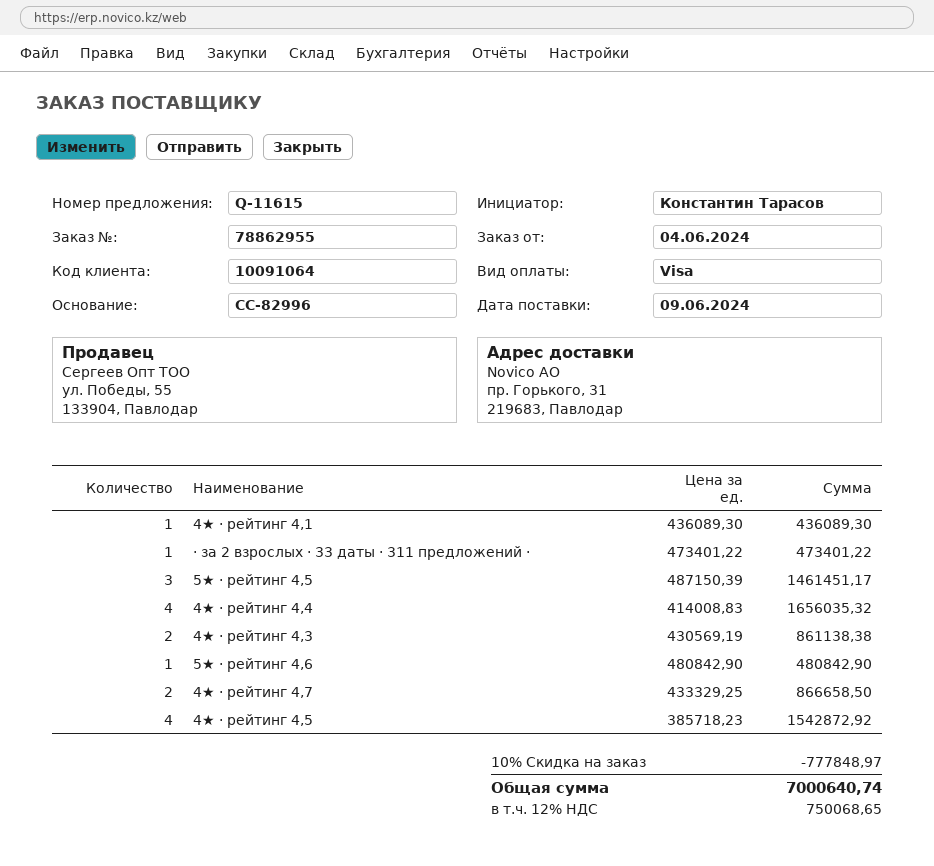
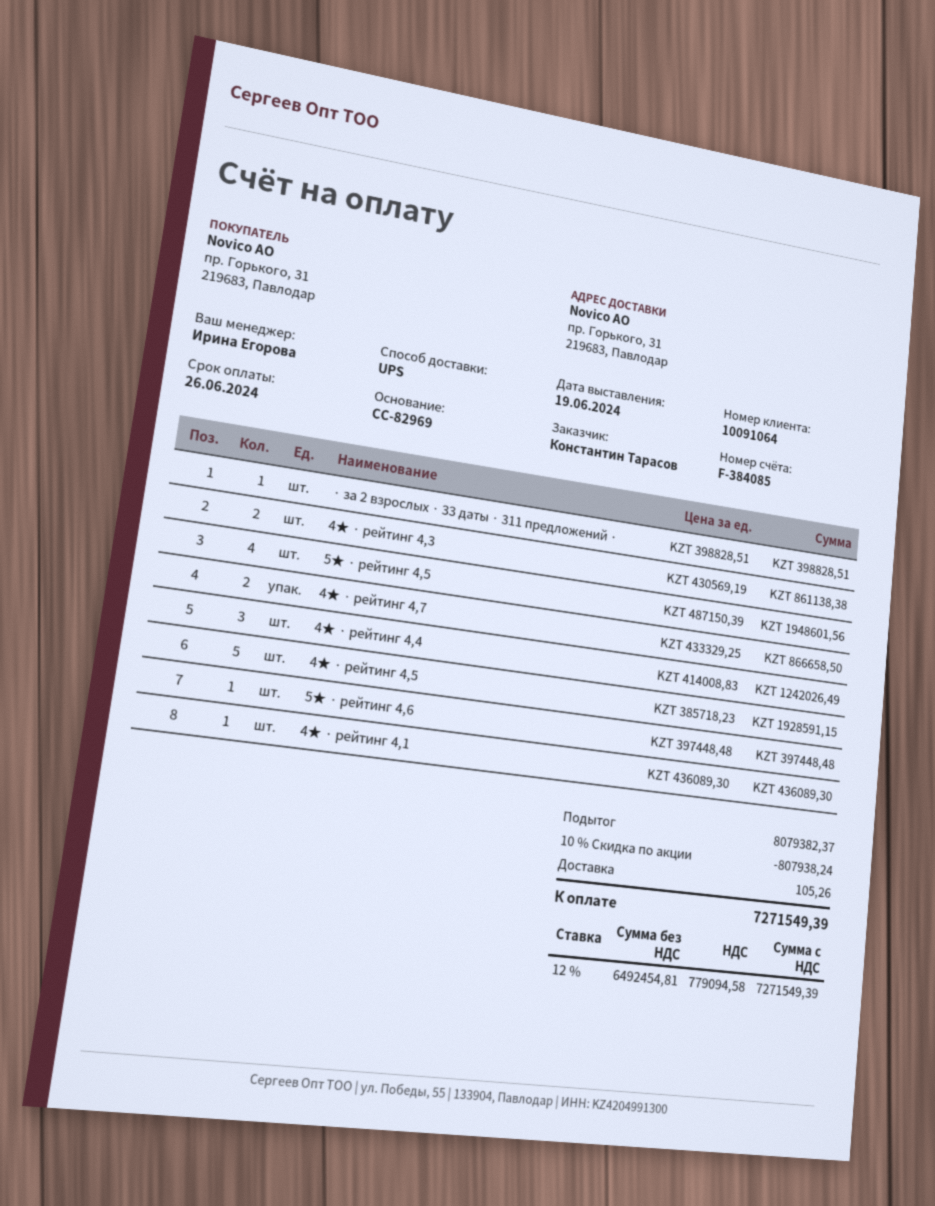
reference: CC-82996 -> CC-82969
· за 2 взрослых · 33 даты · 311 предложений ·: 1 x 473401.22 = 473401.22 -> 1 x 398828.51 = 398828.51
5★ · рейтинг 4,5: 3 x 487150.39 = 1461451.17 -> 4 x 487150.39 = 1948601.56
4★ · рейтинг 4,4: 4 x 414008.83 = 1656035.32 -> 3 x 414008.83 = 1242026.49
5★ · рейтинг 4,6: 1 x 480842.90 = 480842.90 -> 1 x 397448.48 = 397448.48
4★ · рейтинг 4,5: 4 x 385718.23 = 1542872.92 -> 5 x 385718.23 = 1928591.15
discount: 10% = 777848.97 -> 10% = 807938.24
shipping: none -> 105.26
tax: 12% = 750068.65 -> 12% = 779094.58
total: 7000640.74 -> 7271549.39

